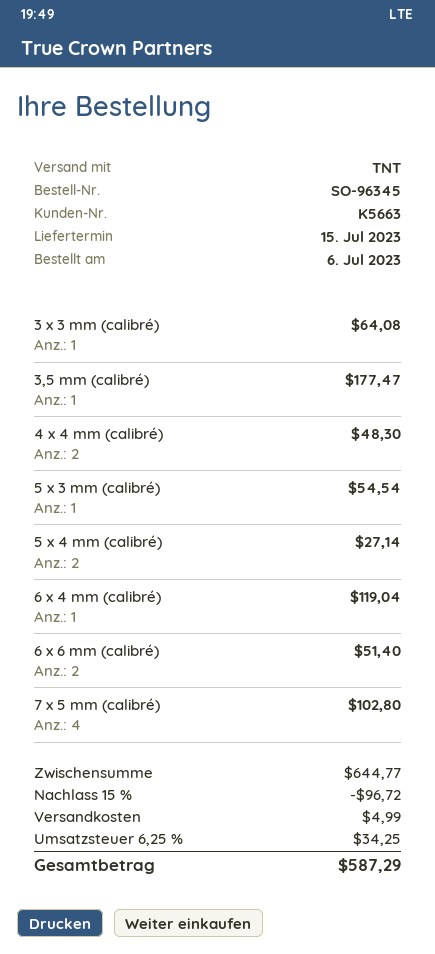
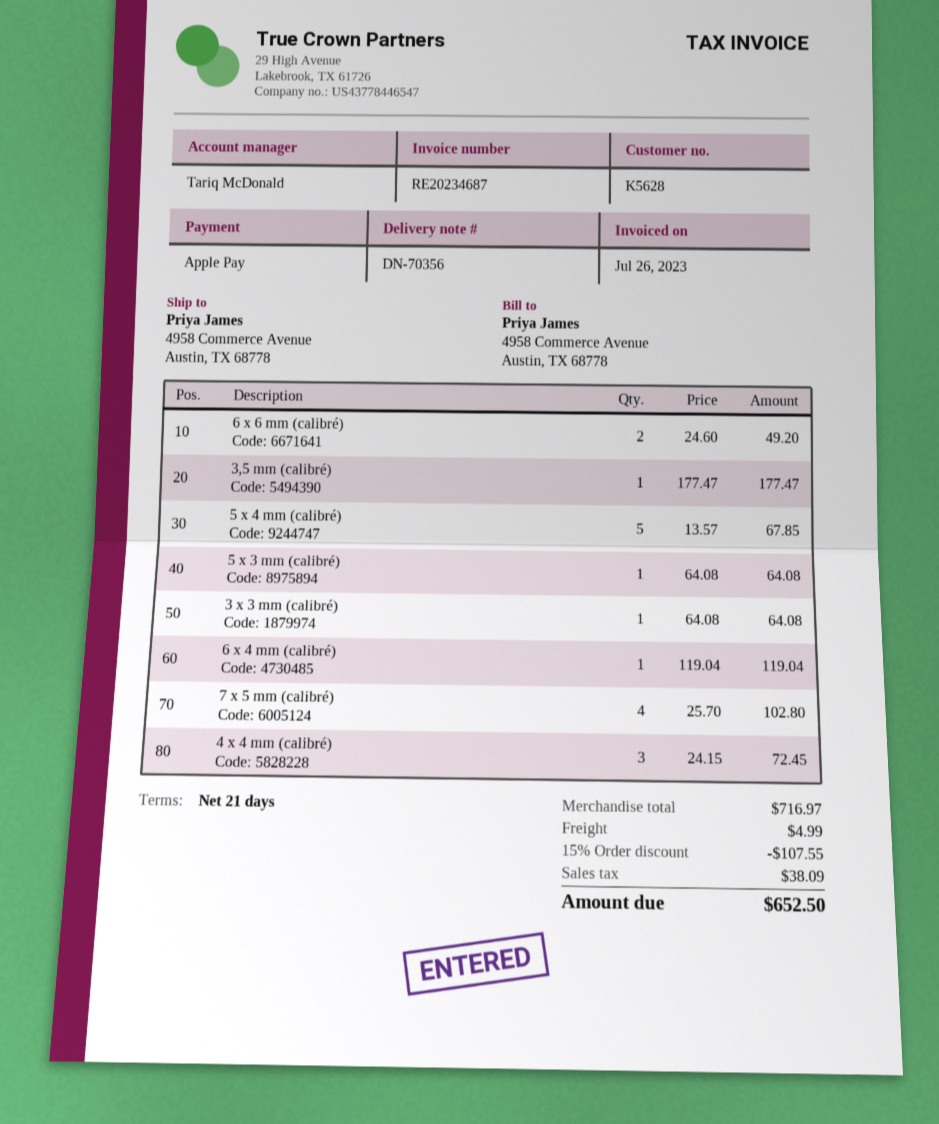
customer number: K5663 -> K5628
4 x 4 mm (calibré): 2 for 48.30 -> 3 for 72.45
5 x 3 mm (calibré): 1 for 54.54 -> 1 for 64.08
5 x 4 mm (calibré): 2 for 27.14 -> 5 for 67.85
6 x 6 mm (calibré): 2 for 51.40 -> 2 for 49.20
subtotal: 644.77 -> 716.97
discount: 15% = 96.72 -> 15% = 107.55
tax: 34.25 -> 38.09
total: 587.29 -> 652.50

